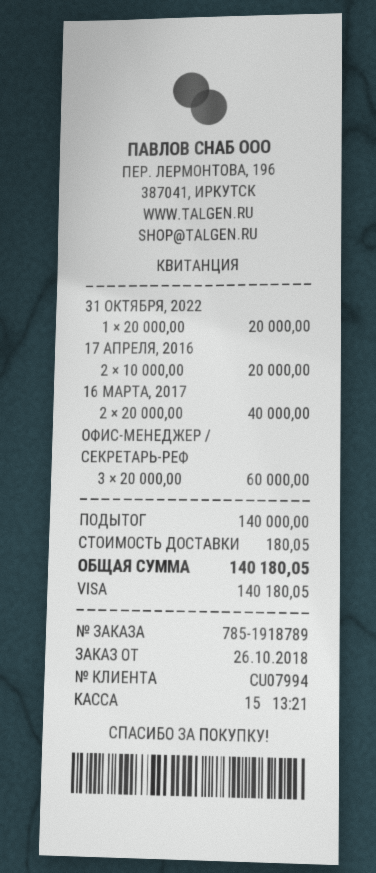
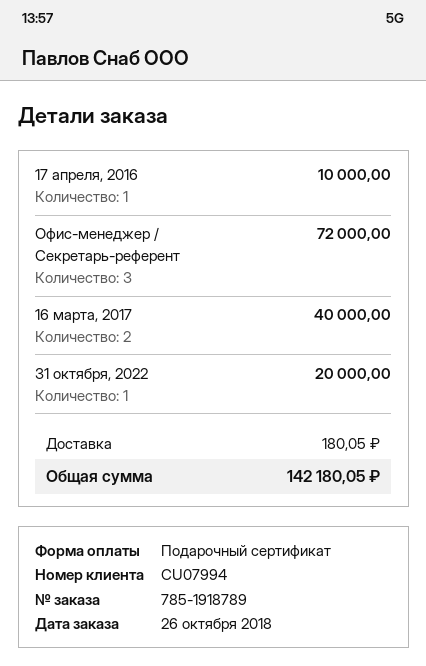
payment method: Visa -> gift card
17 АПРЕЛЯ, 2016: 2 for 20000.00 -> 1 for 10000.00
ОФИС-МЕНЕДЖЕР / СЕКРЕТАРЬ-РЕФ: 3 for 60000.00 -> 3 for 72000.00
total: 140180.05 -> 142180.05

